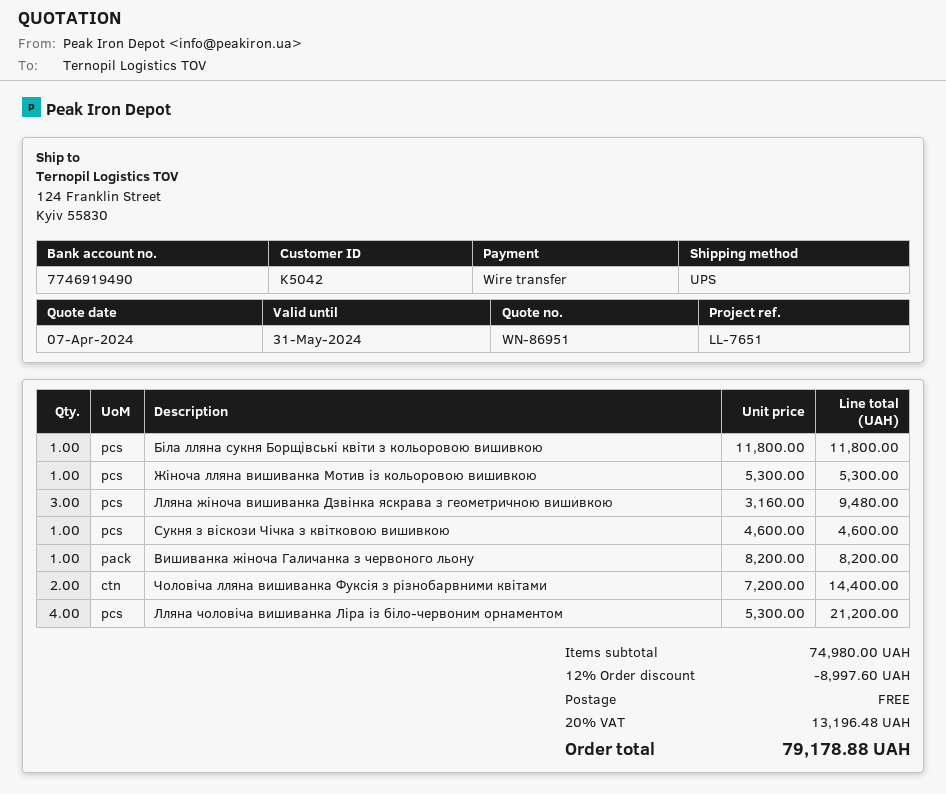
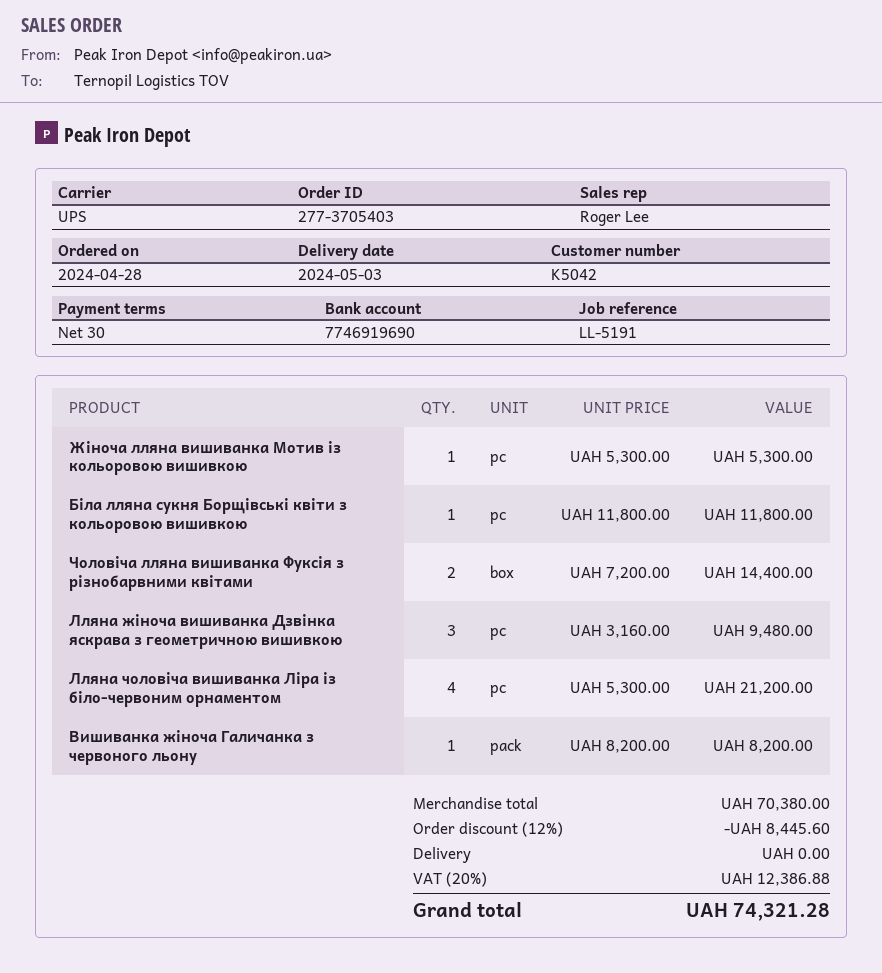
reference: LL-7651 -> LL-5191
bank account: 7746919490 -> 7746919690
Сукня з віскози Чічка з квітковою вишивкою: 1 x 4600.00 = 4600.00 -> none
subtotal: 74980.00 -> 70380.00
discount: 12% = 8997.60 -> 12% = 8445.60
tax: 20% = 13196.48 -> 20% = 12386.88
total: 79178.88 -> 74321.28

